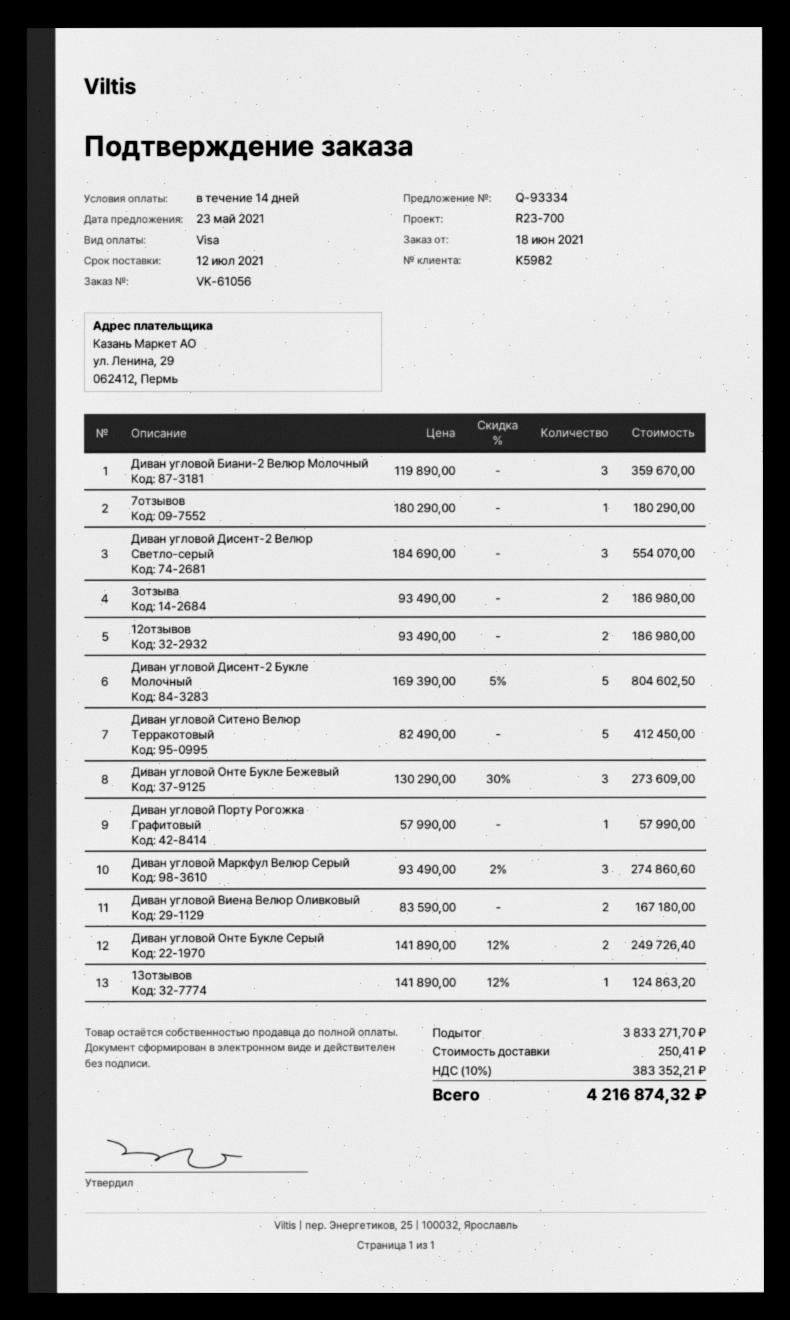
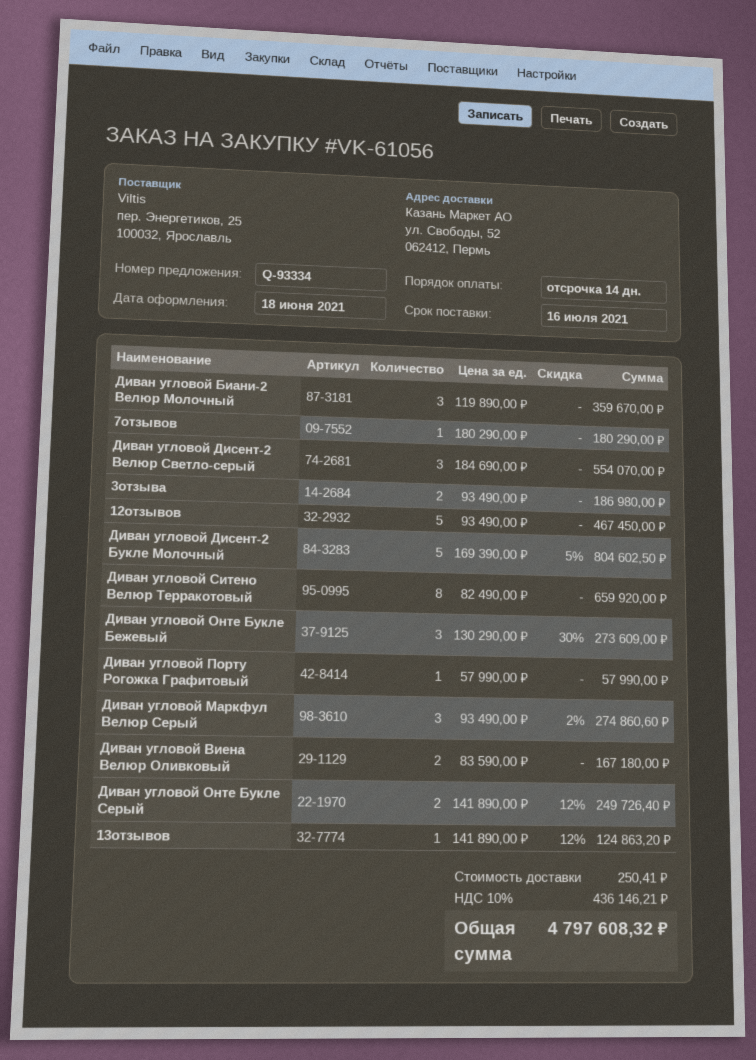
delivery date: 2021-07-12 -> 2021-07-16
12отзывов: 2 x 93490.00 = 186980.00 -> 5 x 93490.00 = 467450.00
Диван угловой Ситено Велюр Терракотовый: 5 x 82490.00 = 412450.00 -> 8 x 82490.00 = 659920.00
tax: 10% = 383352.21 -> 10% = 436146.21
total: 4216874.32 -> 4797608.32

